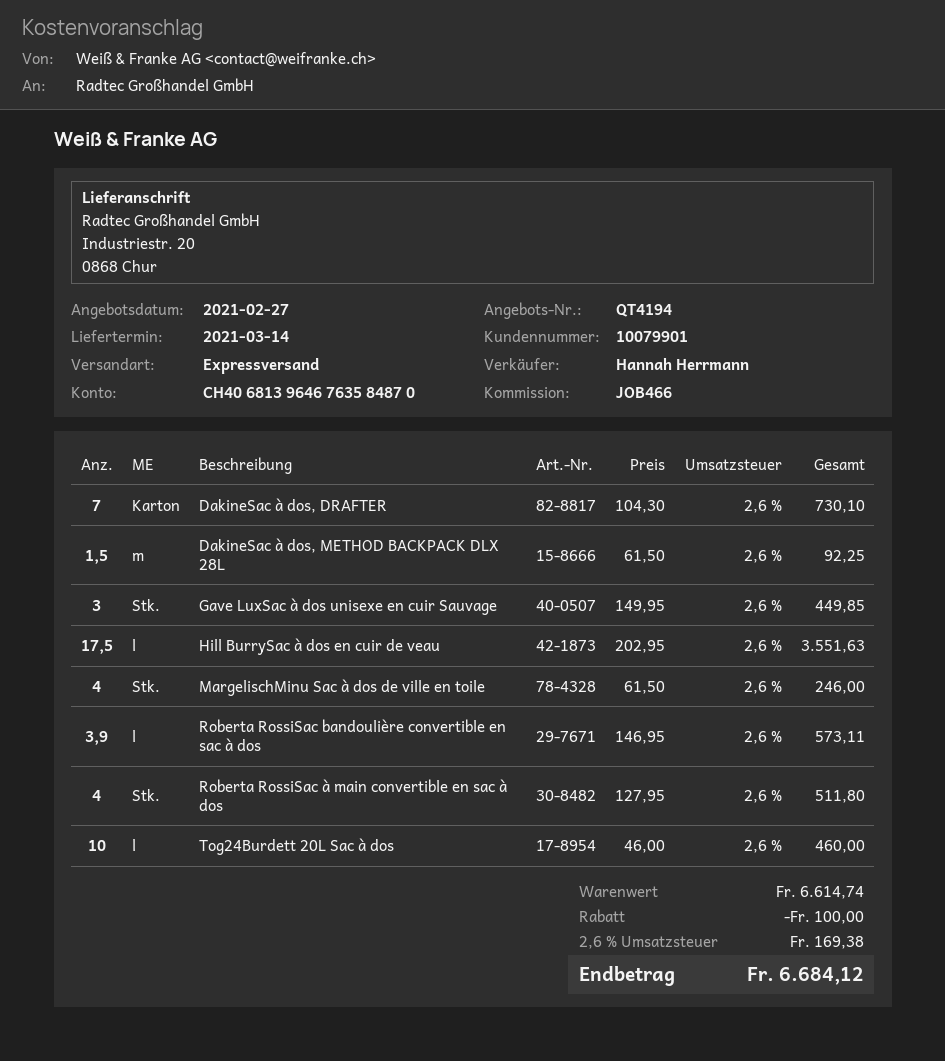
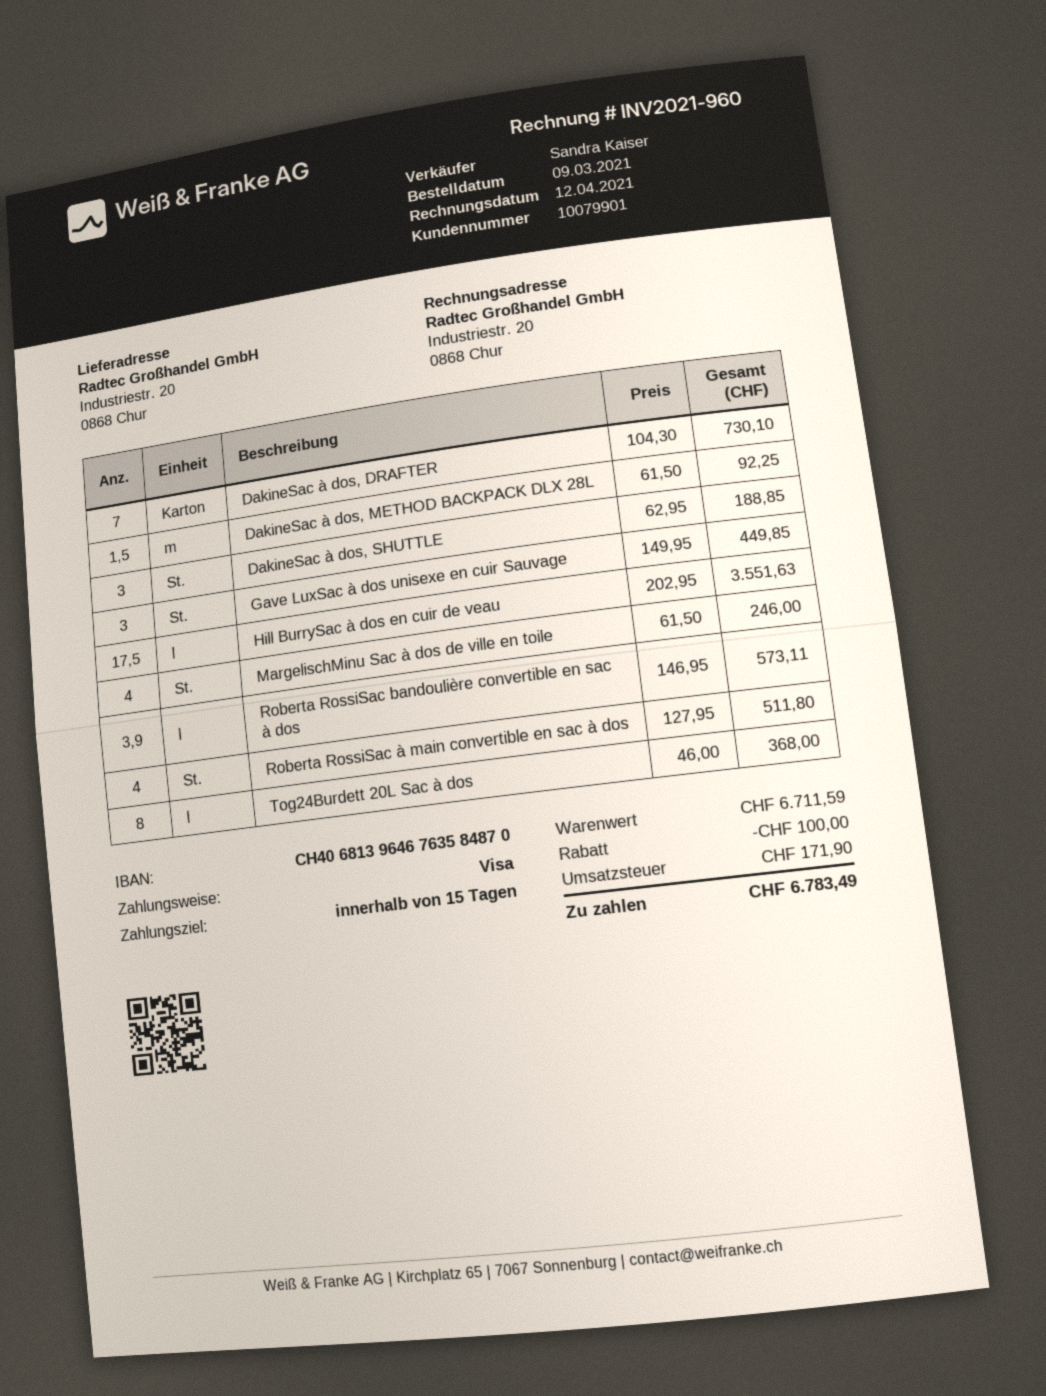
sales rep: Hannah Herrmann -> Sandra Kaiser
Tog24Burdett 20L Sac à dos: 10 x 46.00 = 460.00 -> 8 x 46.00 = 368.00
DakineSac à dos, SHUTTLE: none -> 3 x 62.95 = 188.85
subtotal: 6614.74 -> 6711.59
tax: 169.38 -> 171.90
total: 6684.12 -> 6783.49

